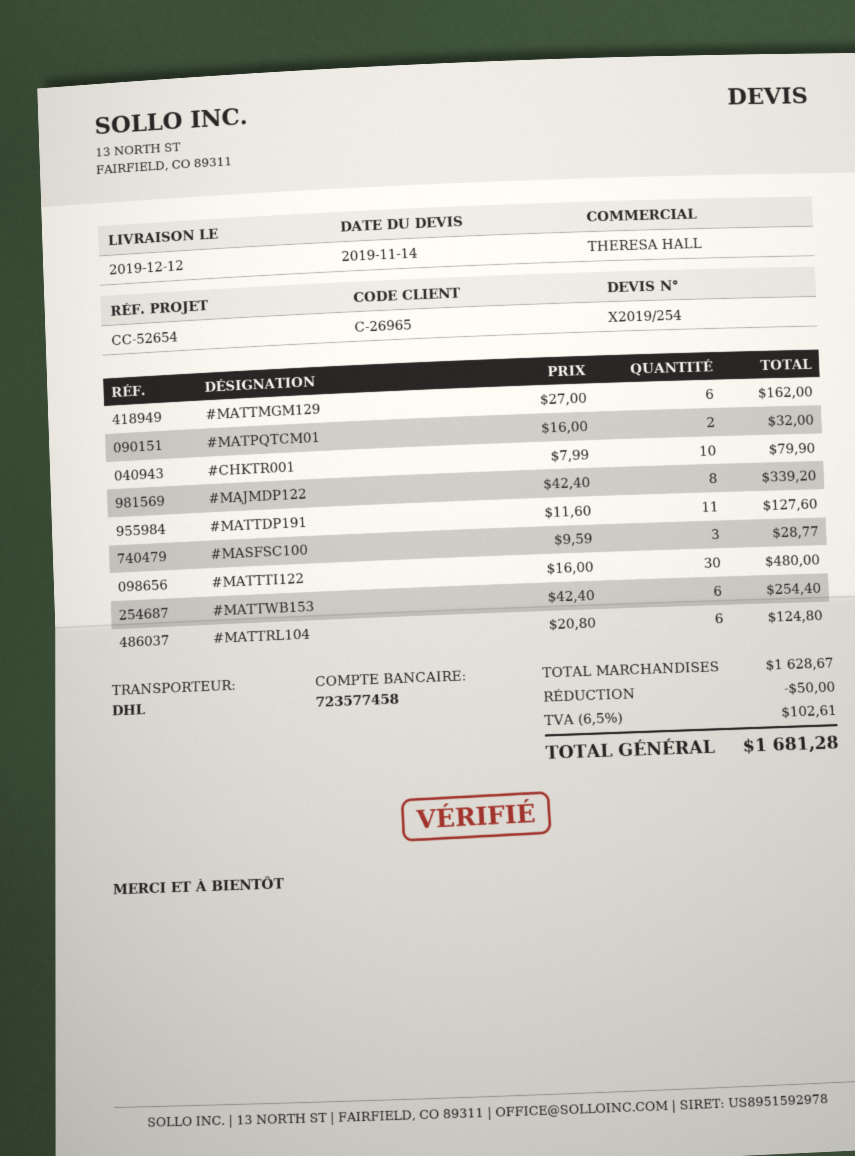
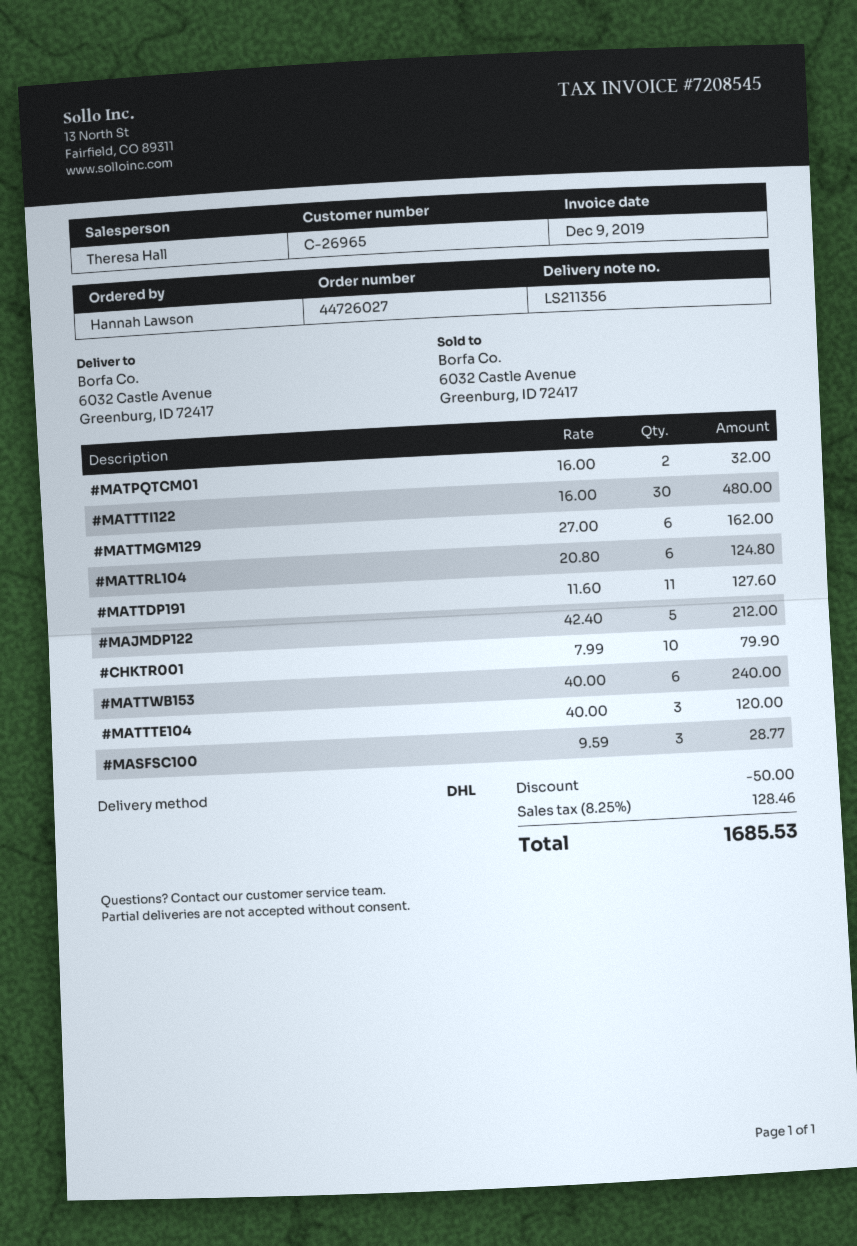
#MAJMDP122: 8 x 42.40 = 339.20 -> 5 x 42.40 = 212.00
#MATTWB153: 6 x 42.40 = 254.40 -> 6 x 40.00 = 240.00
#MATTTE104: none -> 3 x 40.00 = 120.00
tax: 6.5% = 102.61 -> 8.25% = 128.46
total: 1681.28 -> 1685.53

